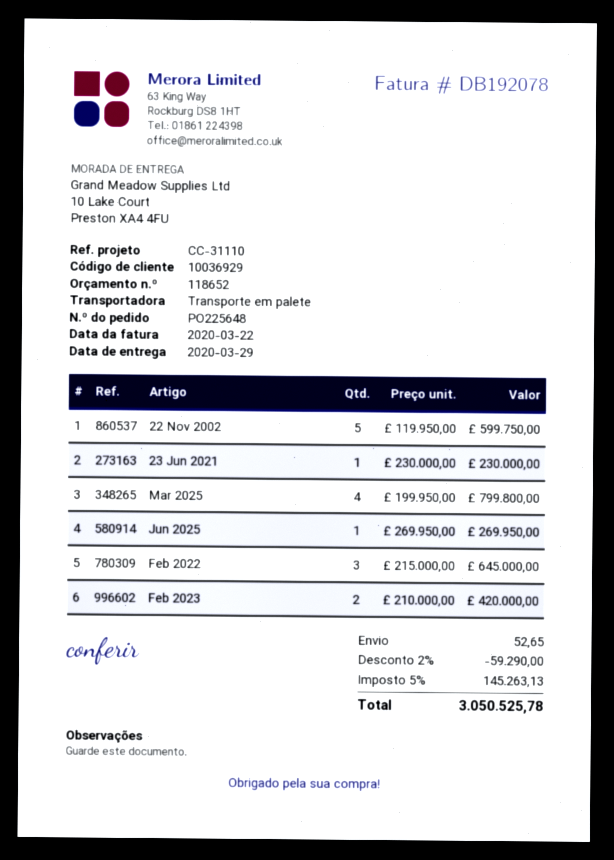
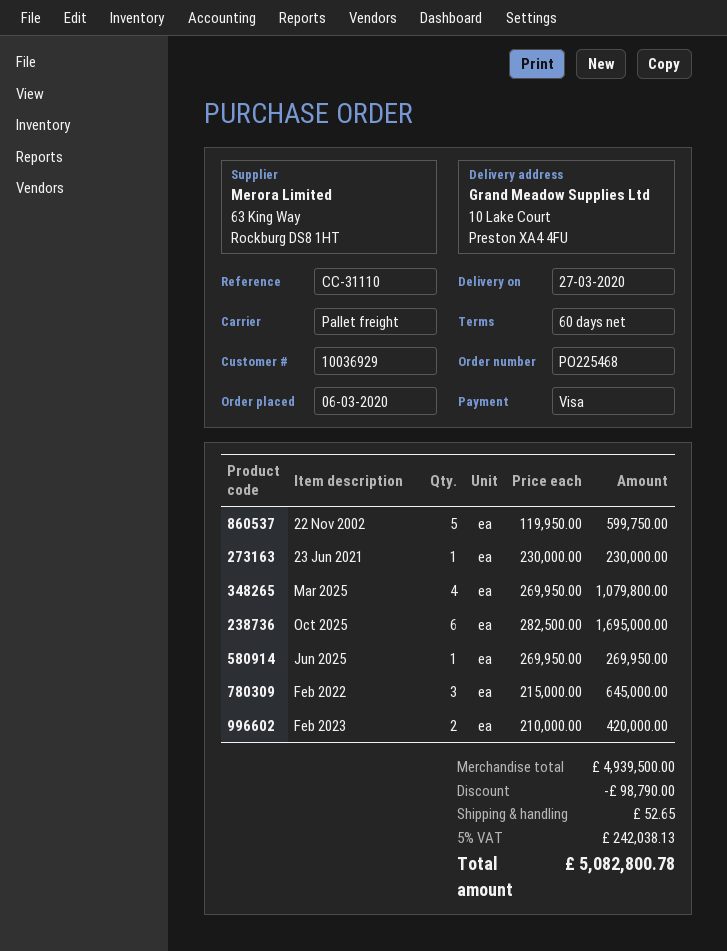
order number: PO225648 -> PO225468
delivery date: 2020-03-29 -> 2020-03-27
Mar 2025: 4 x 199950.00 = 799800.00 -> 4 x 269950.00 = 1079800.00
Oct 2025: none -> 6 x 282500.00 = 1695000.00
discount: 59290.00 -> 98790.00
tax: 5% = 145263.13 -> 5% = 242038.13
total: 3050525.78 -> 5082800.78

